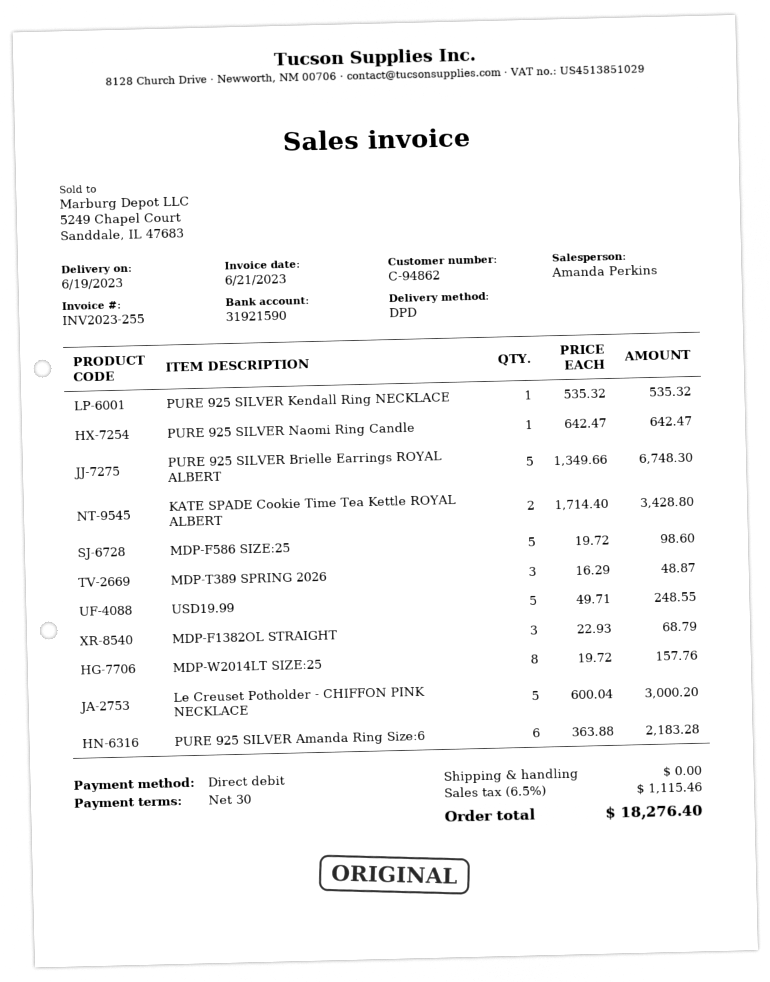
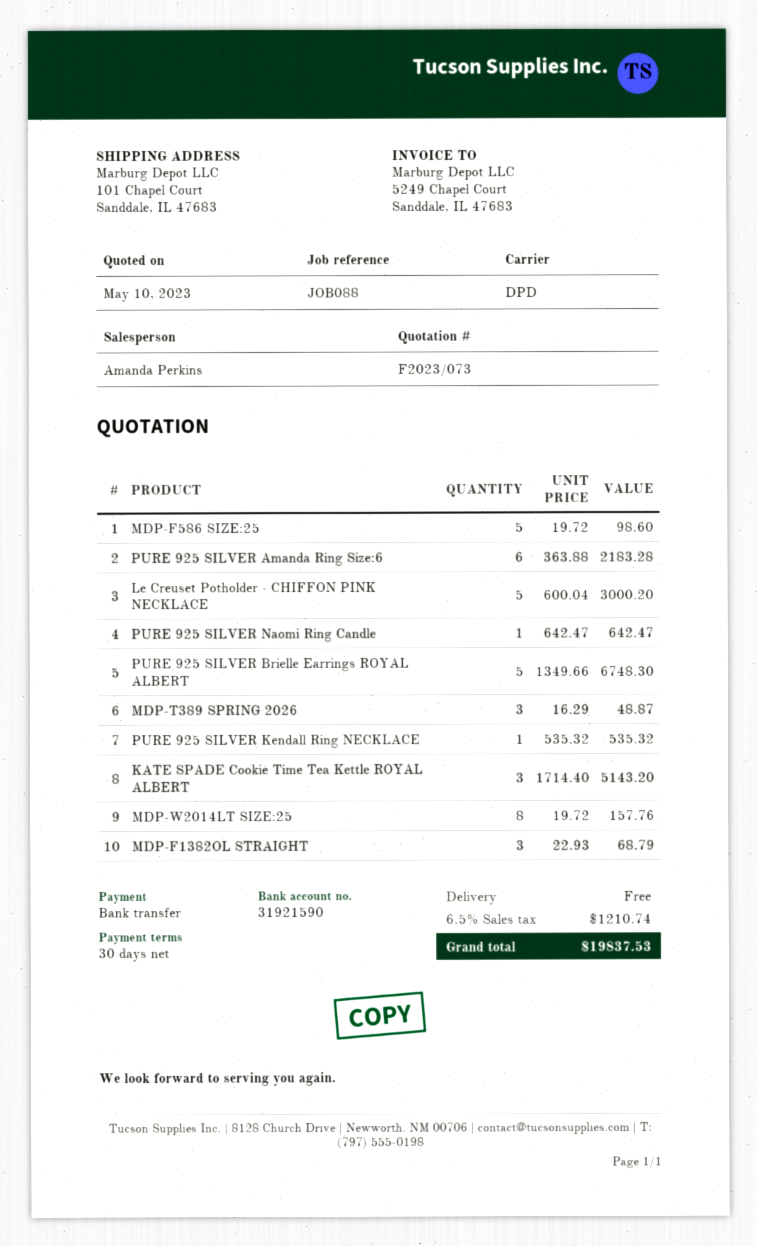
payment method: direct debit -> bank transfer
KATE SPADE Cookie Time Tea Kettle ROYAL ALBERT: 2 x 1714.40 = 3428.80 -> 3 x 1714.40 = 5143.20
USD19.99: 5 x 49.71 = 248.55 -> none
tax: 6.5% = 1115.46 -> 6.5% = 1210.74
total: 18276.40 -> 19837.53

